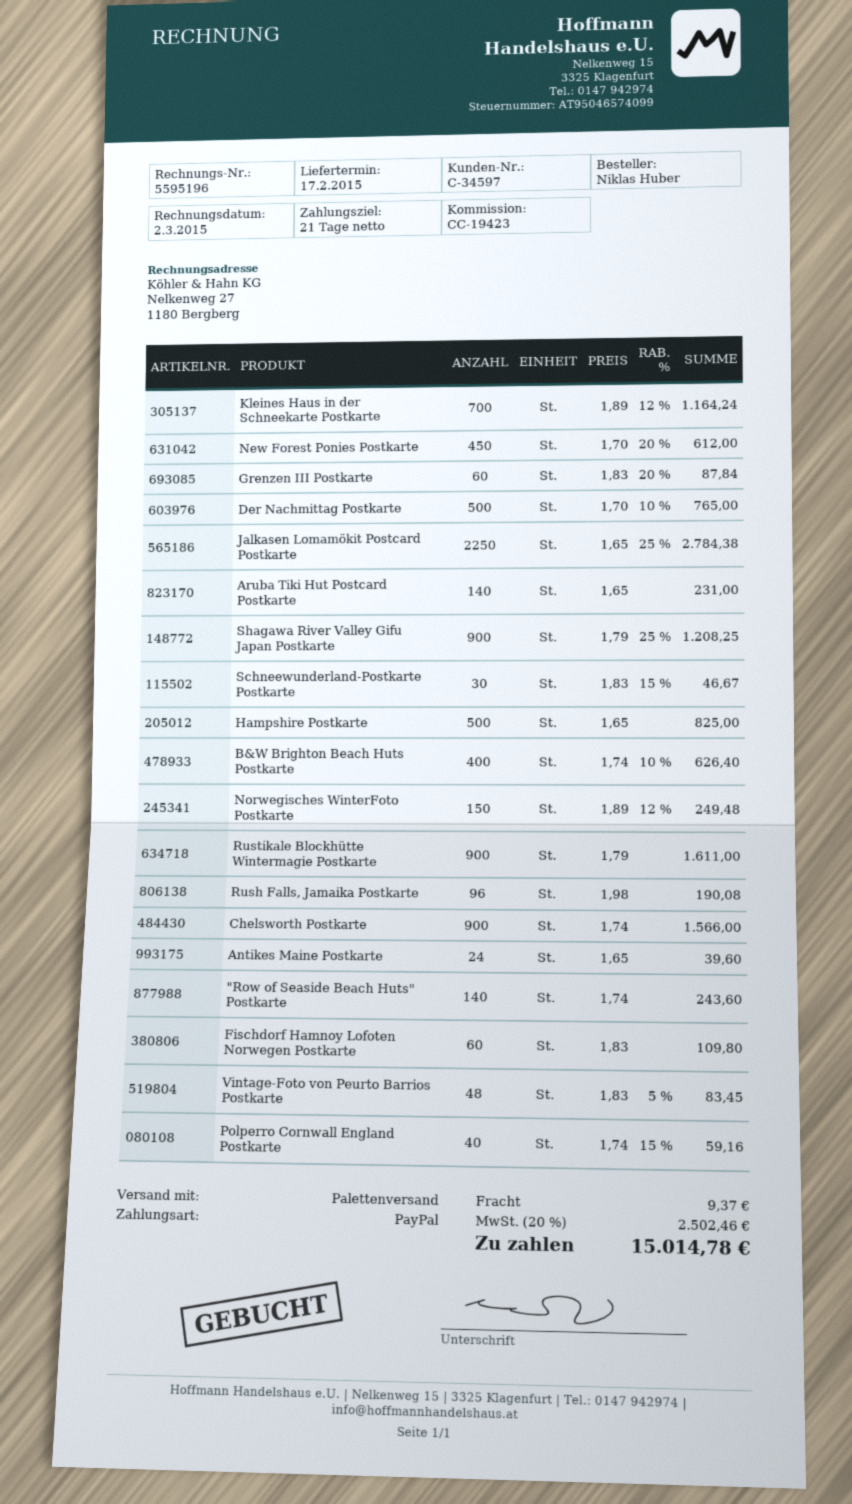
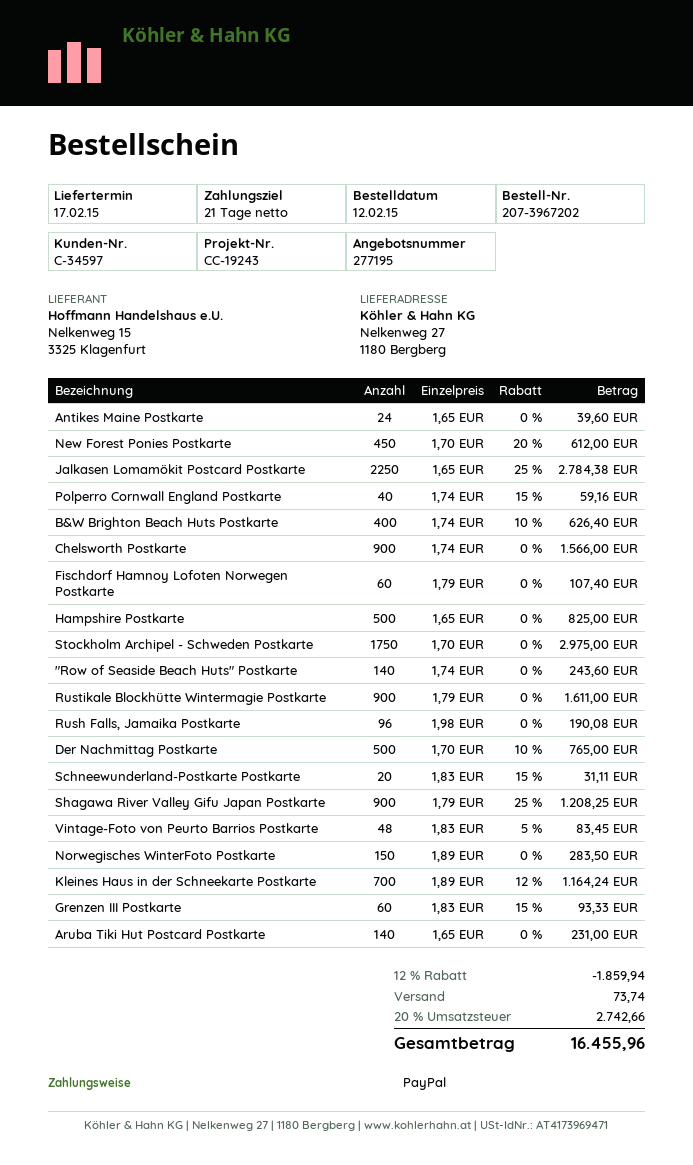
reference: CC-19423 -> CC-19243
Grenzen III Postkarte: 60 x 1.83 - 20% = 87.84 -> 60 x 1.83 - 15% = 93.33
Schneewunderland-Postkarte Postkarte: 30 x 1.83 - 15% = 46.67 -> 20 x 1.83 - 15% = 31.11
Norwegisches WinterFoto Postkarte: 150 x 1.89 - 12% = 249.48 -> 150 x 1.89 = 283.50
Fischdorf Hamnoy Lofoten Norwegen Postkarte: 60 x 1.83 = 109.80 -> 60 x 1.79 = 107.40
Stockholm Archipel - Schweden Postkarte: none -> 1750 x 1.70 = 2975.00
discount: none -> 12% = 1859.94
shipping: 9.37 -> 73.74
tax: 20% = 2502.46 -> 20% = 2742.66
total: 15014.78 -> 16455.96

